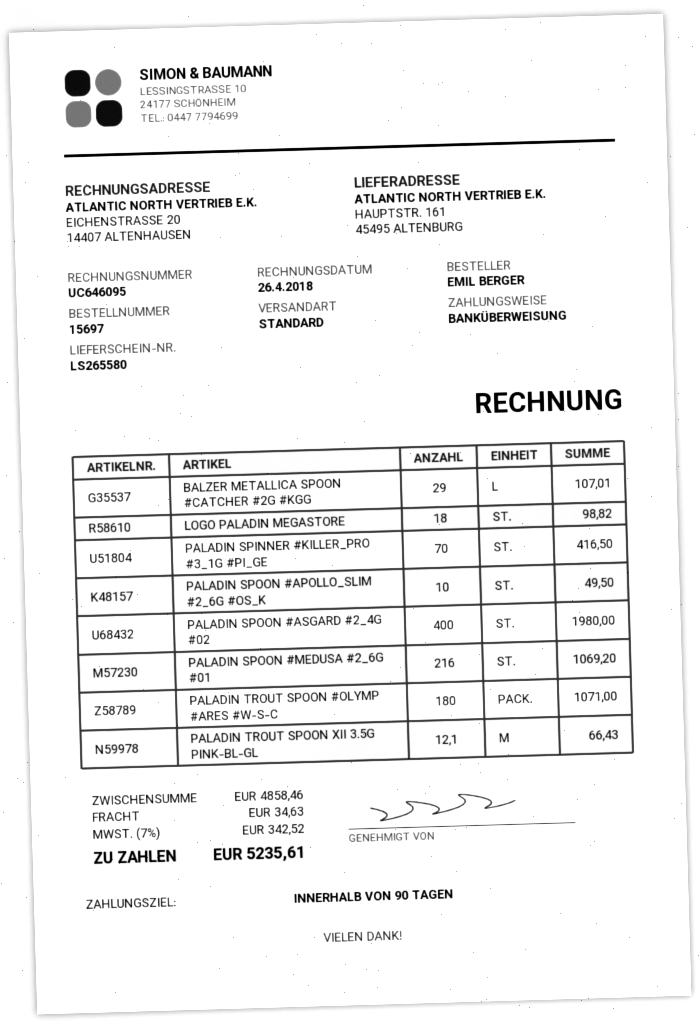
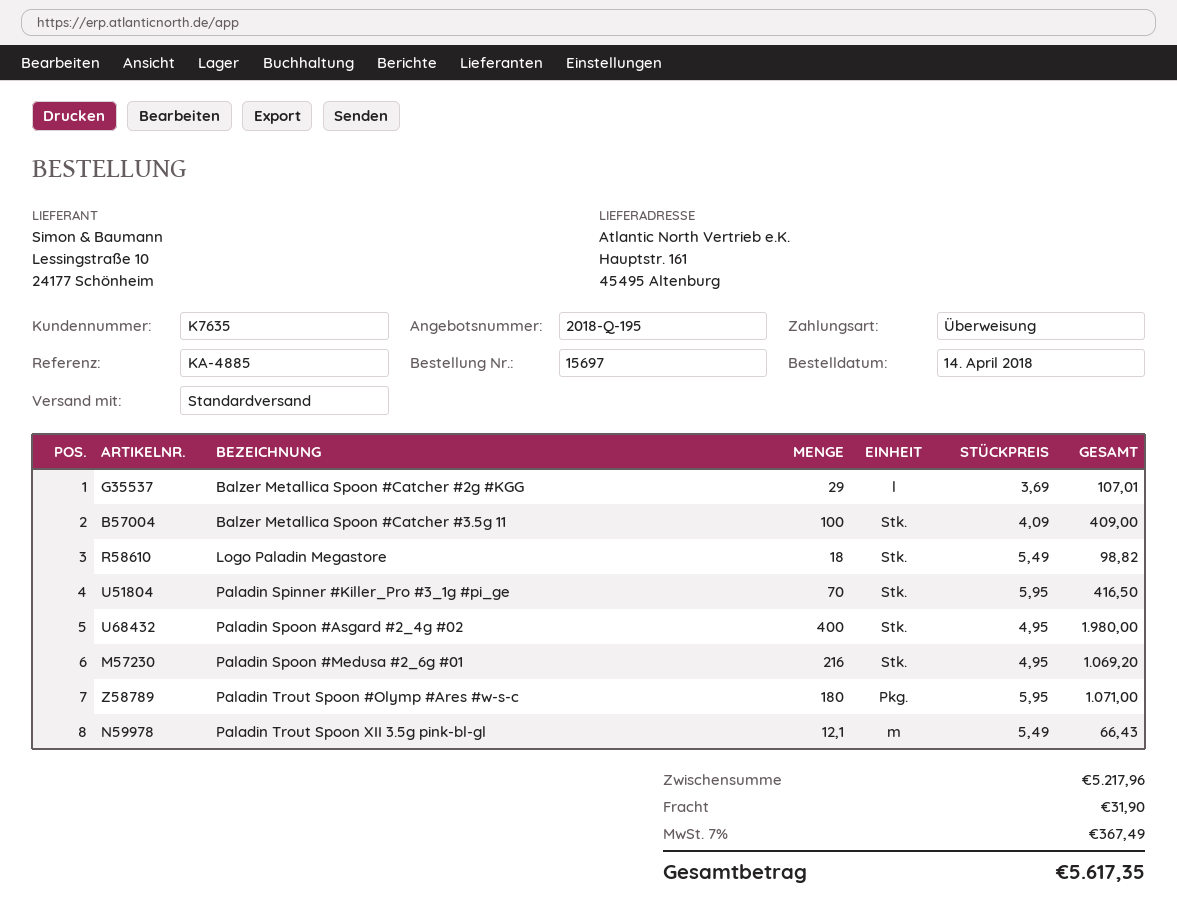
PALADIN SPOON #APOLLO_SLIM #2_6G #OS_K: 10 for 49.50 -> none
Balzer Metallica Spoon #Catcher #3.5g 11: none -> 100 for 409.00
subtotal: 4858.46 -> 5217.96
shipping: 34.63 -> 31.90
tax: 7% = 342.52 -> 7% = 367.49
total: 5235.61 -> 5617.35

